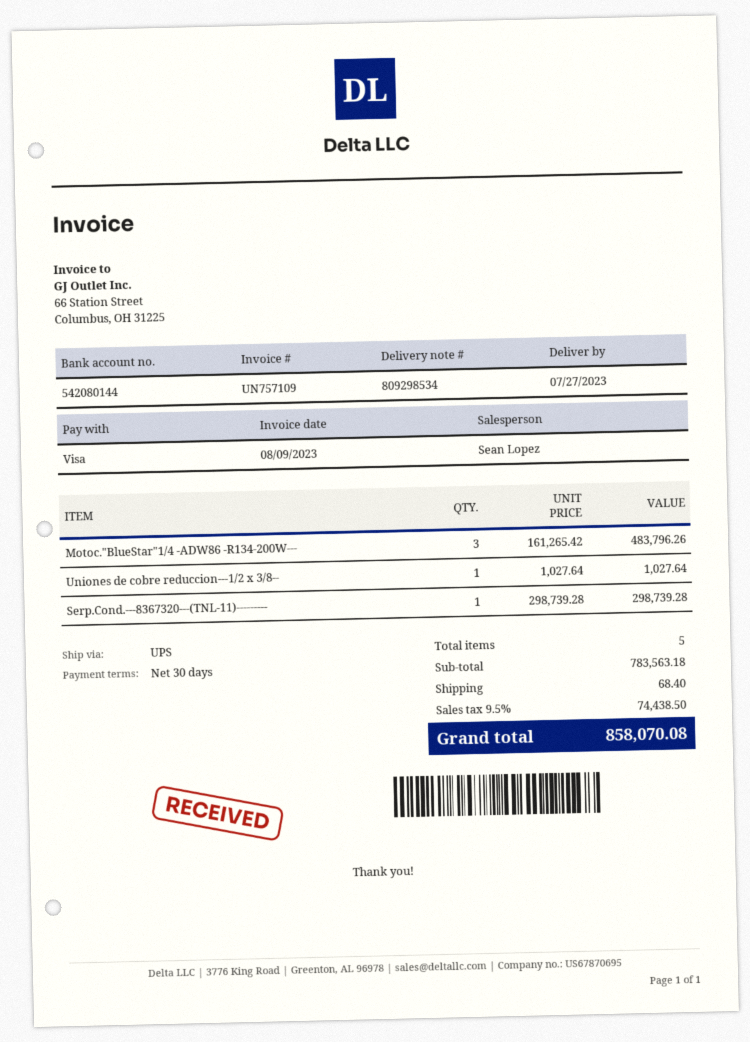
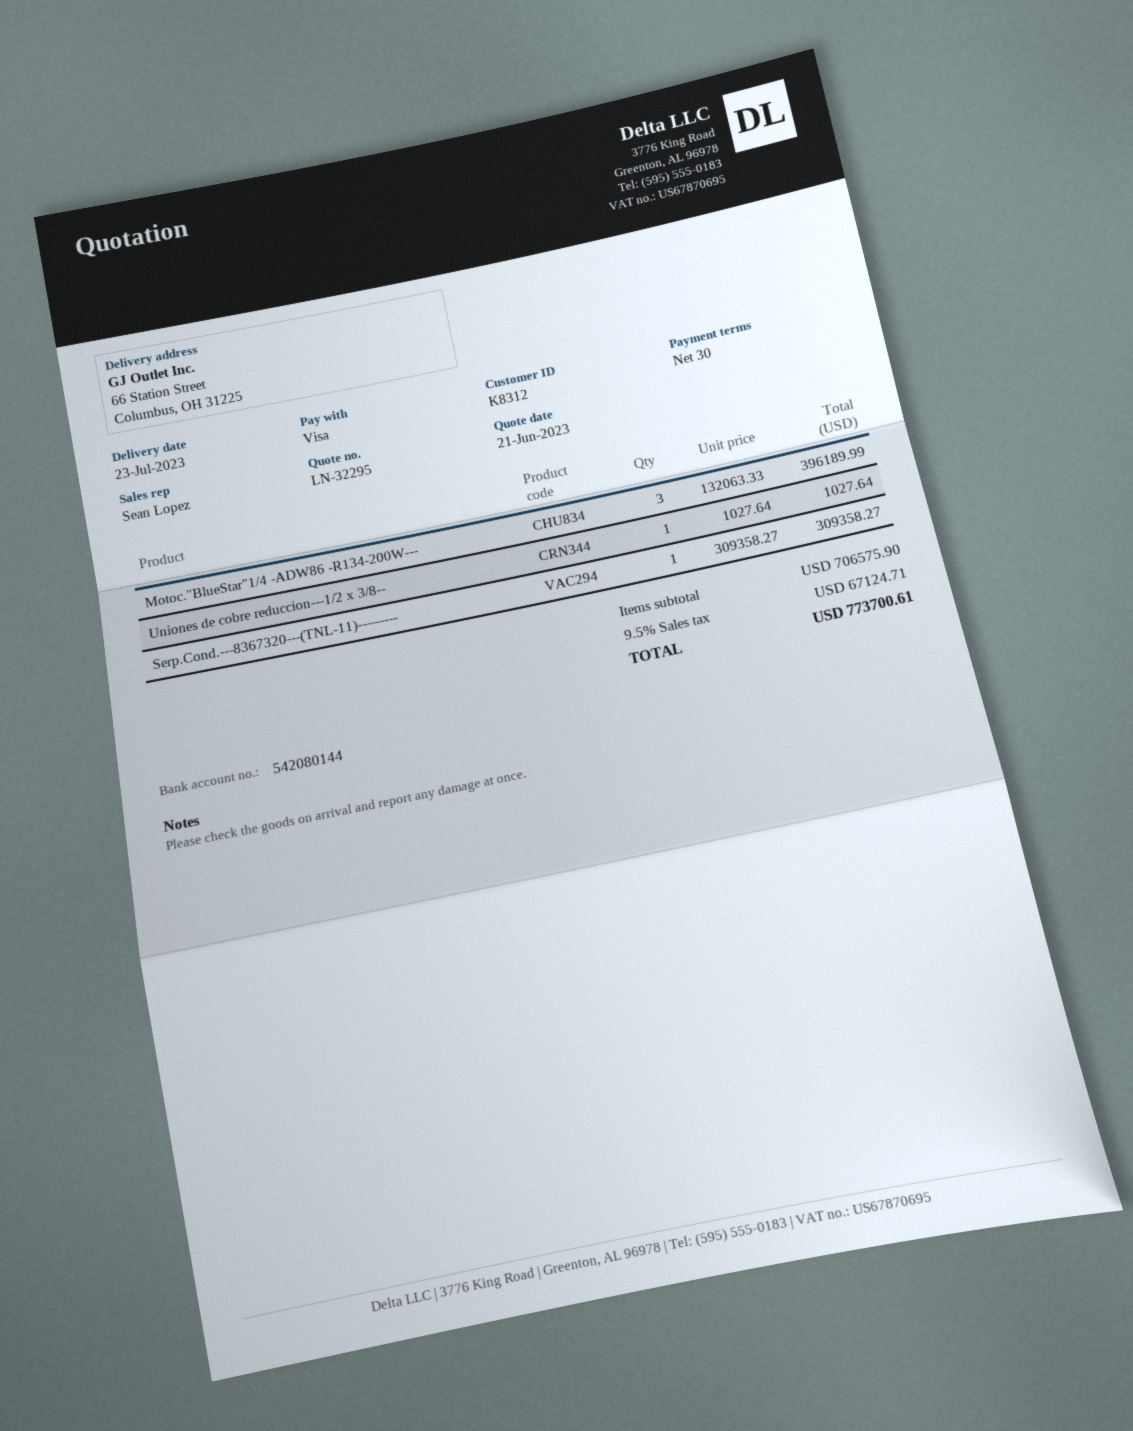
delivery date: 2023-07-27 -> 2023-07-23
Motoc."BlueStar"1/4 -ADW86 -R134-200W---: 3 x 161265.42 = 483796.26 -> 3 x 132063.33 = 396189.99
Serp.Cond.---8367320---(TNL-11)---------: 1 x 298739.28 = 298739.28 -> 1 x 309358.27 = 309358.27
subtotal: 783563.18 -> 706575.90
shipping: 68.40 -> none
tax: 9.5% = 74438.50 -> 9.5% = 67124.71
total: 858070.08 -> 773700.61

